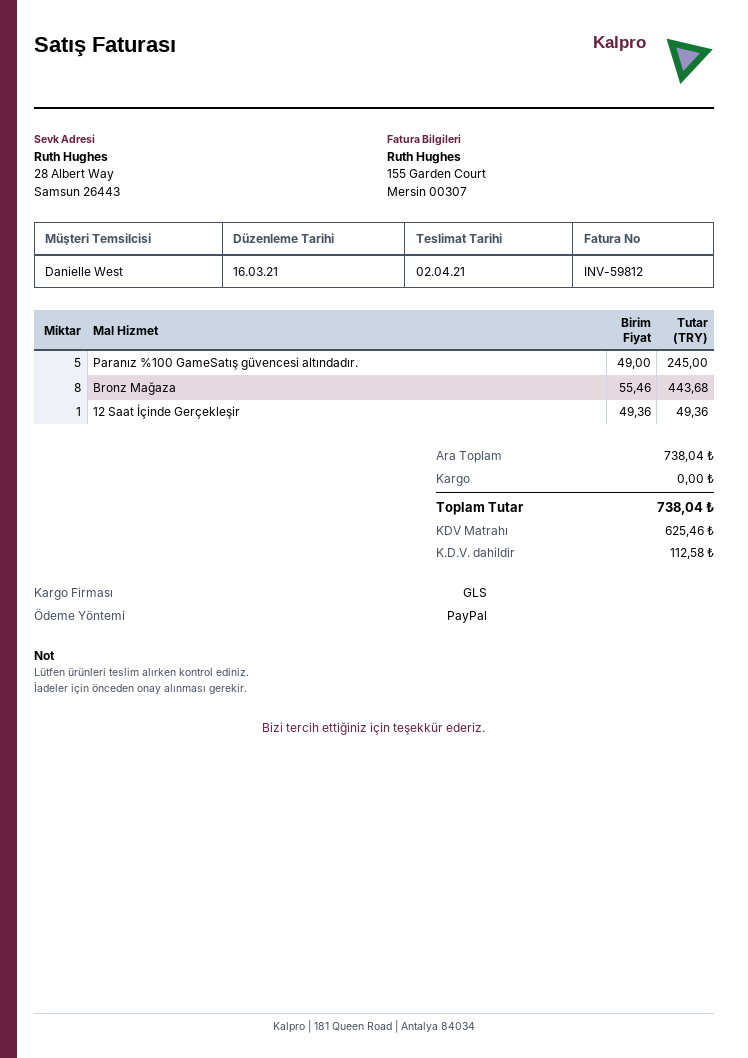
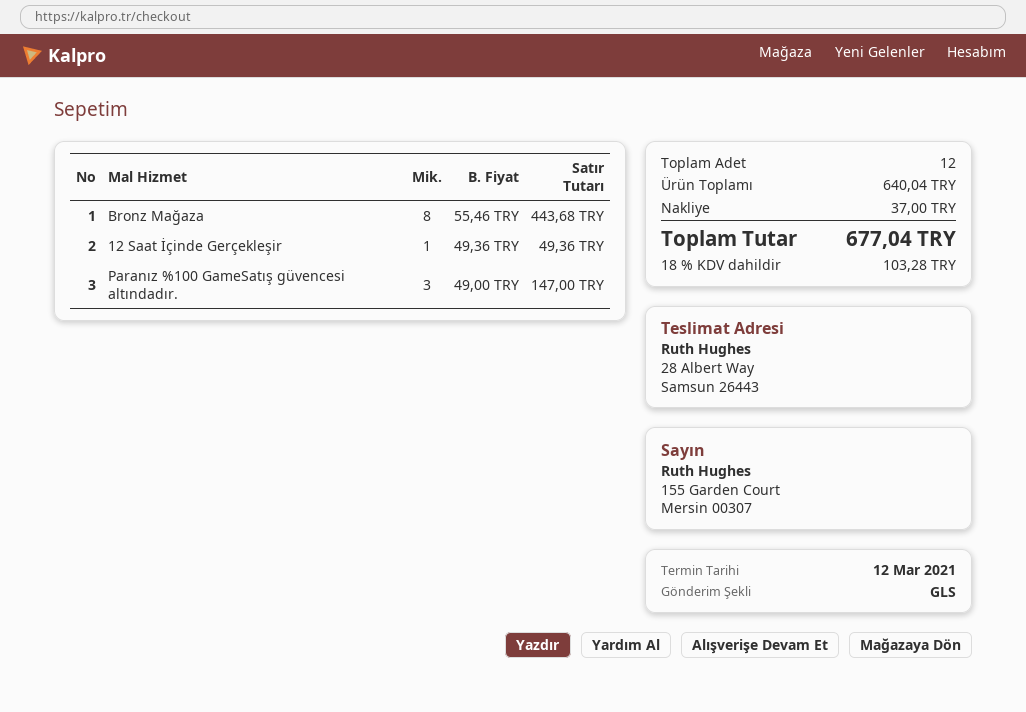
delivery date: 2021-04-02 -> 2021-03-12
Paranız %100 GameSatış güvencesi altındadır.: 5 x 49.00 = 245.00 -> 3 x 49.00 = 147.00
subtotal: 738.04 -> 640.04
shipping: 0.00 -> 37.00
tax: 112.58 -> 103.28
total: 738.04 -> 677.04

